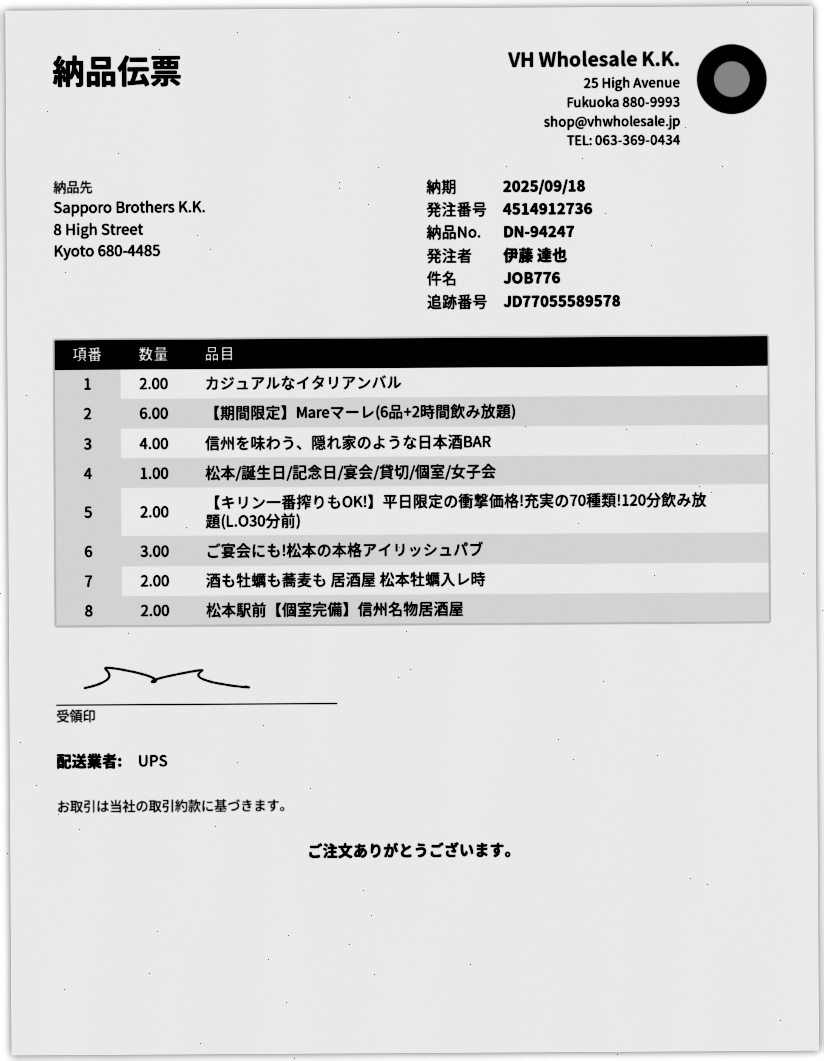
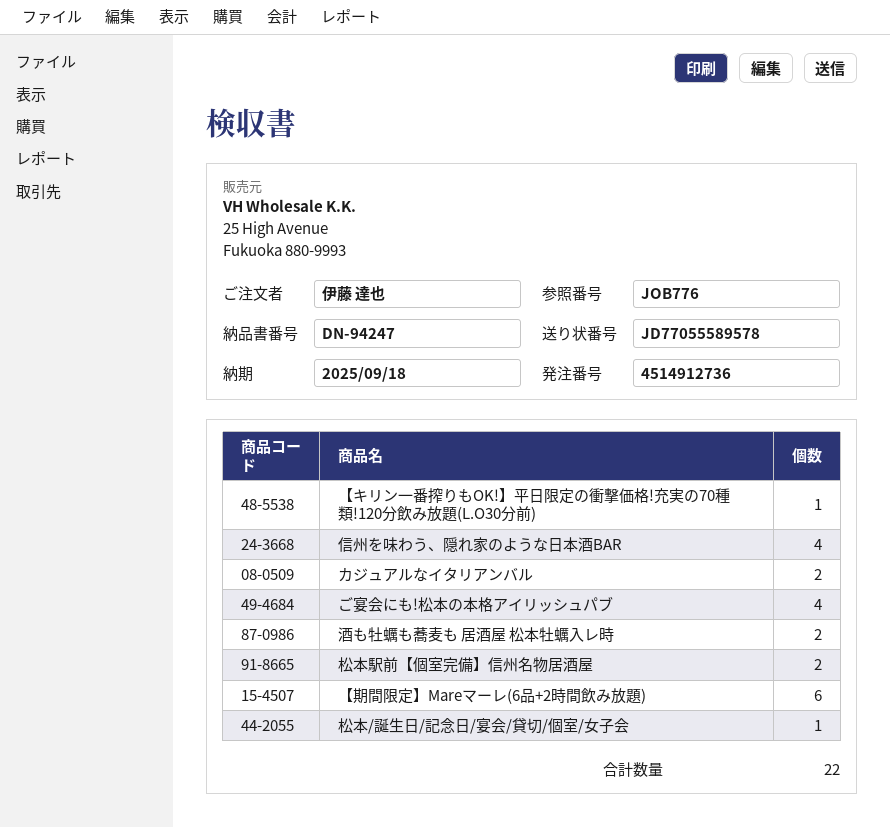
【キリン一番搾りもOK!】平日限定の衝撃価格!充実の70種類!120分飲み放題(L.O30分前): 2 -> 1
ご宴会にも!松本の本格アイリッシュパブ: 3 -> 4

